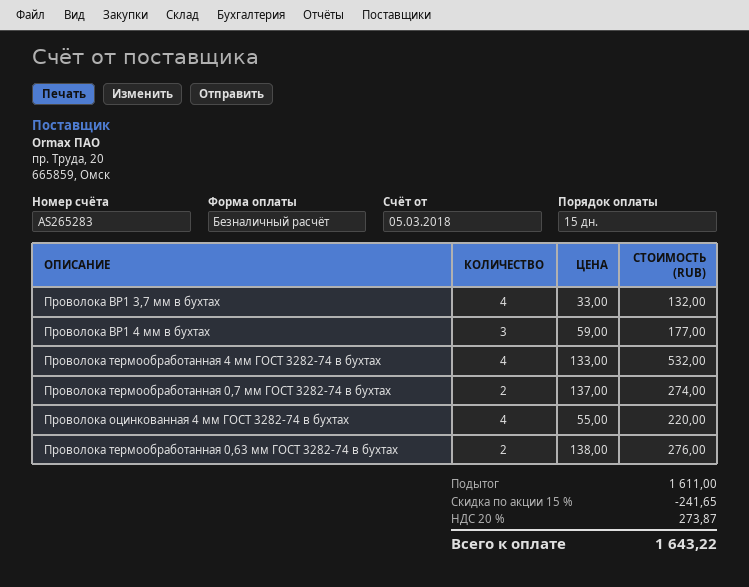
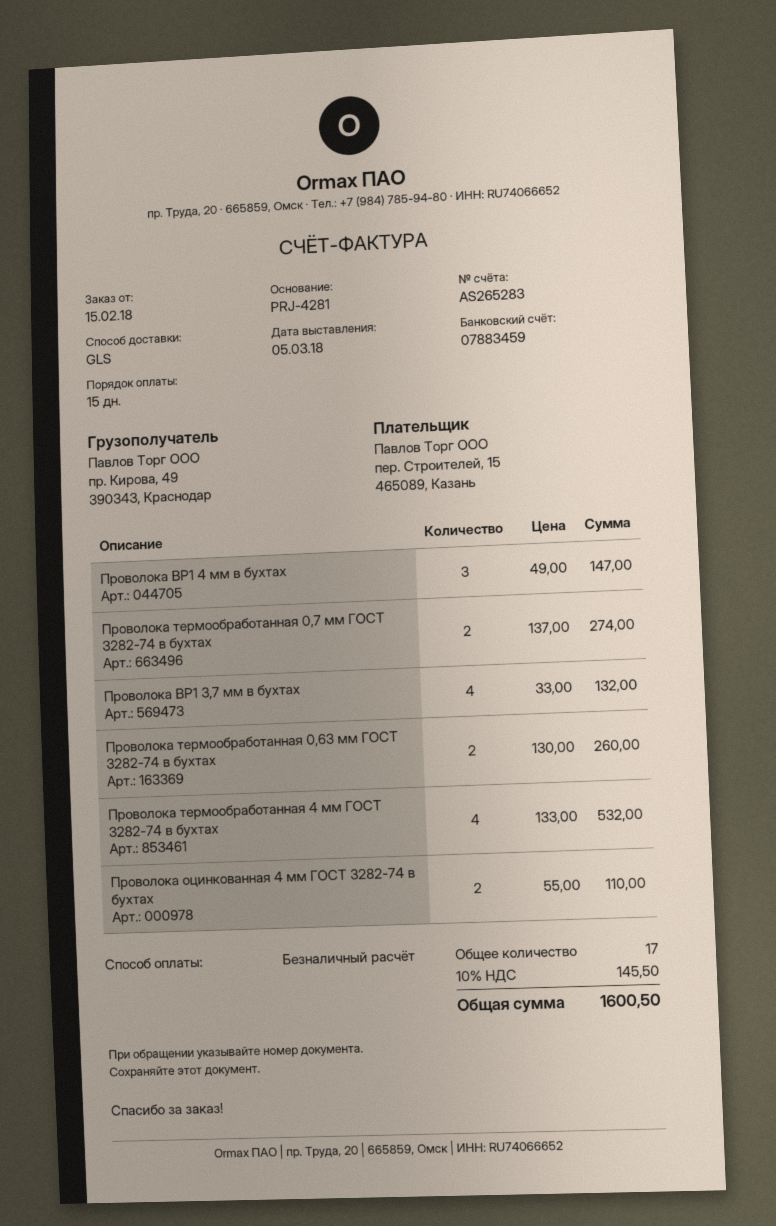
Проволока ВР1 4 мм в бухтах: 3 x 59.00 = 177.00 -> 3 x 49.00 = 147.00
Проволока оцинкованная 4 мм ГОСТ 3282-74 в бухтах: 4 x 55.00 = 220.00 -> 2 x 55.00 = 110.00
Проволока термообработанная 0,63 мм ГОСТ 3282-74 в бухтах: 2 x 138.00 = 276.00 -> 2 x 130.00 = 260.00
discount: 15% = 241.65 -> none
tax: 20% = 273.87 -> 10% = 145.50
total: 1643.22 -> 1600.50

